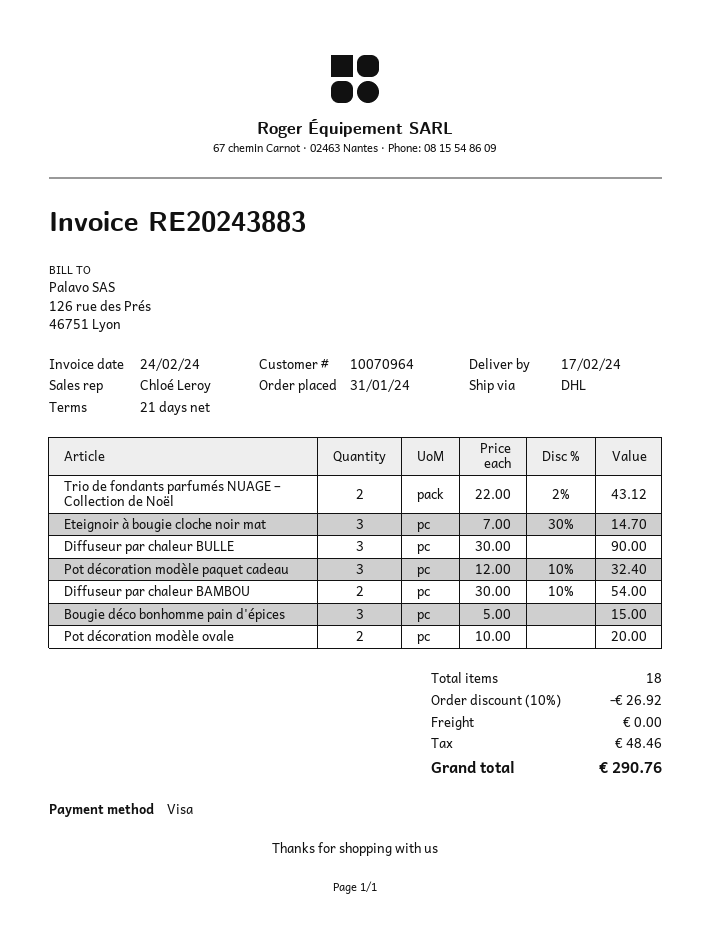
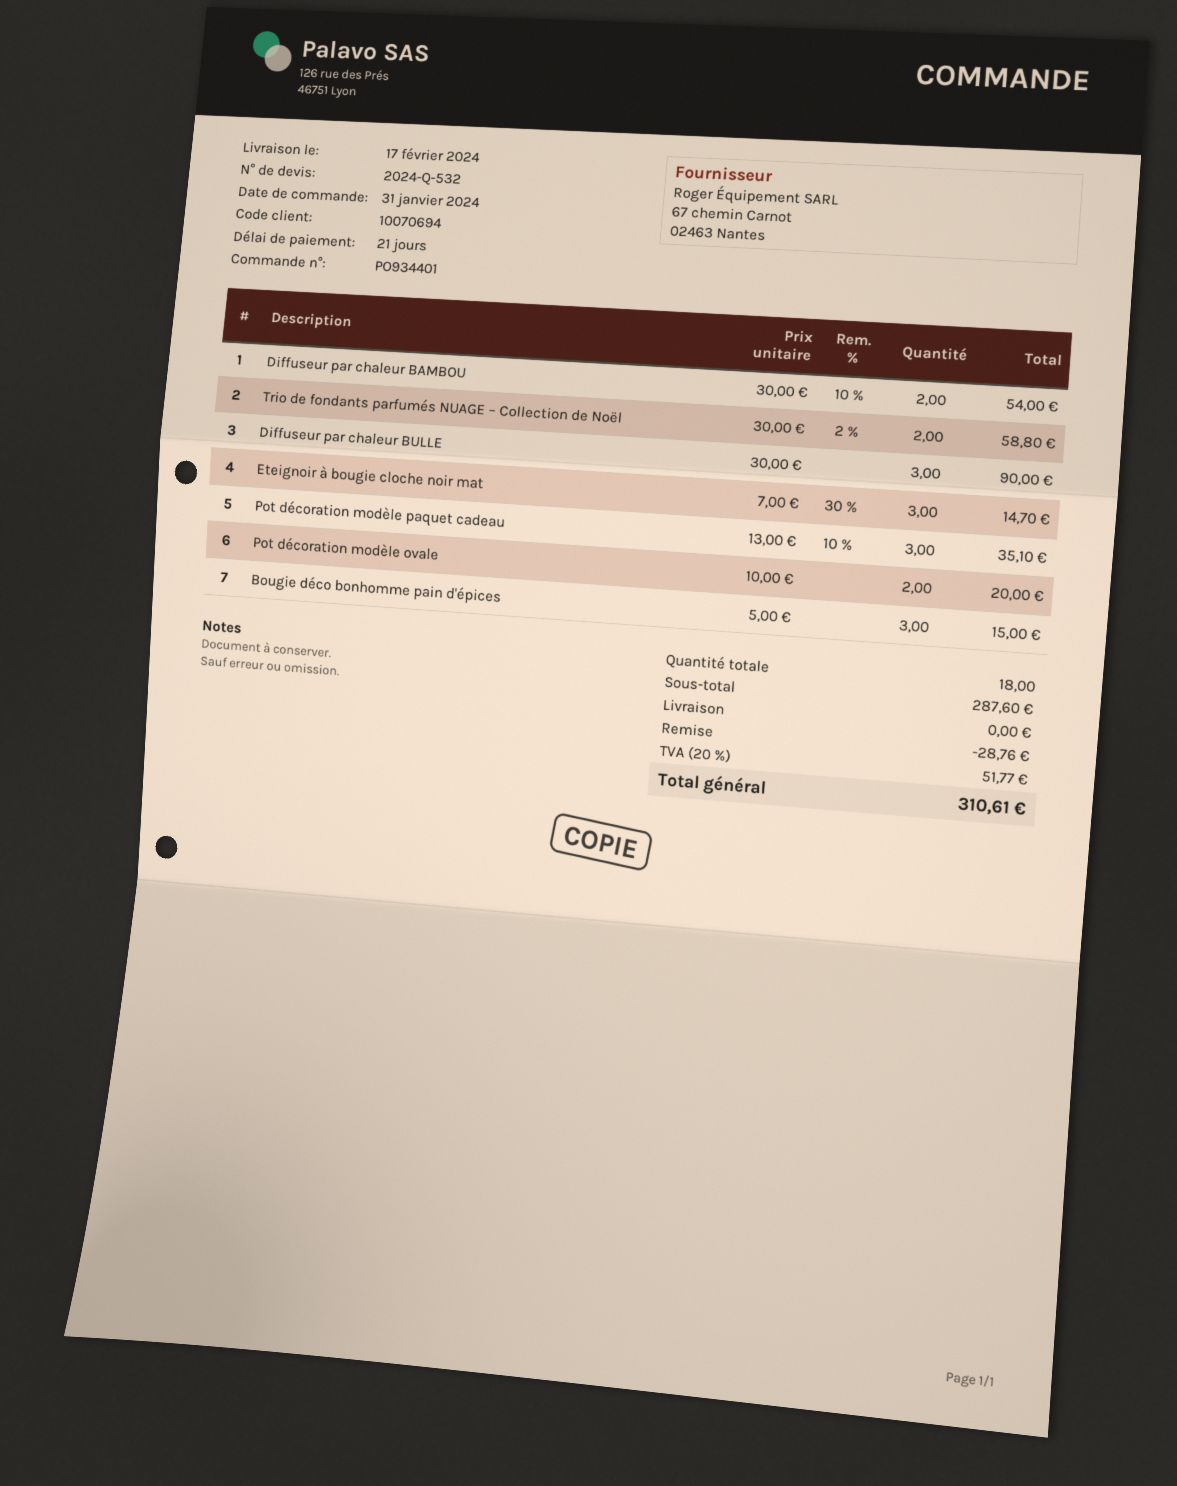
customer number: 10070964 -> 10070694
Trio de fondants parfumés NUAGE – Collection de Noël: 2 x 22.00 - 2% = 43.12 -> 2 x 30.00 - 2% = 58.80
Pot décoration modèle paquet cadeau: 3 x 12.00 - 10% = 32.40 -> 3 x 13.00 - 10% = 35.10
discount: 26.92 -> 28.76
tax: 48.46 -> 51.77
total: 290.76 -> 310.61

